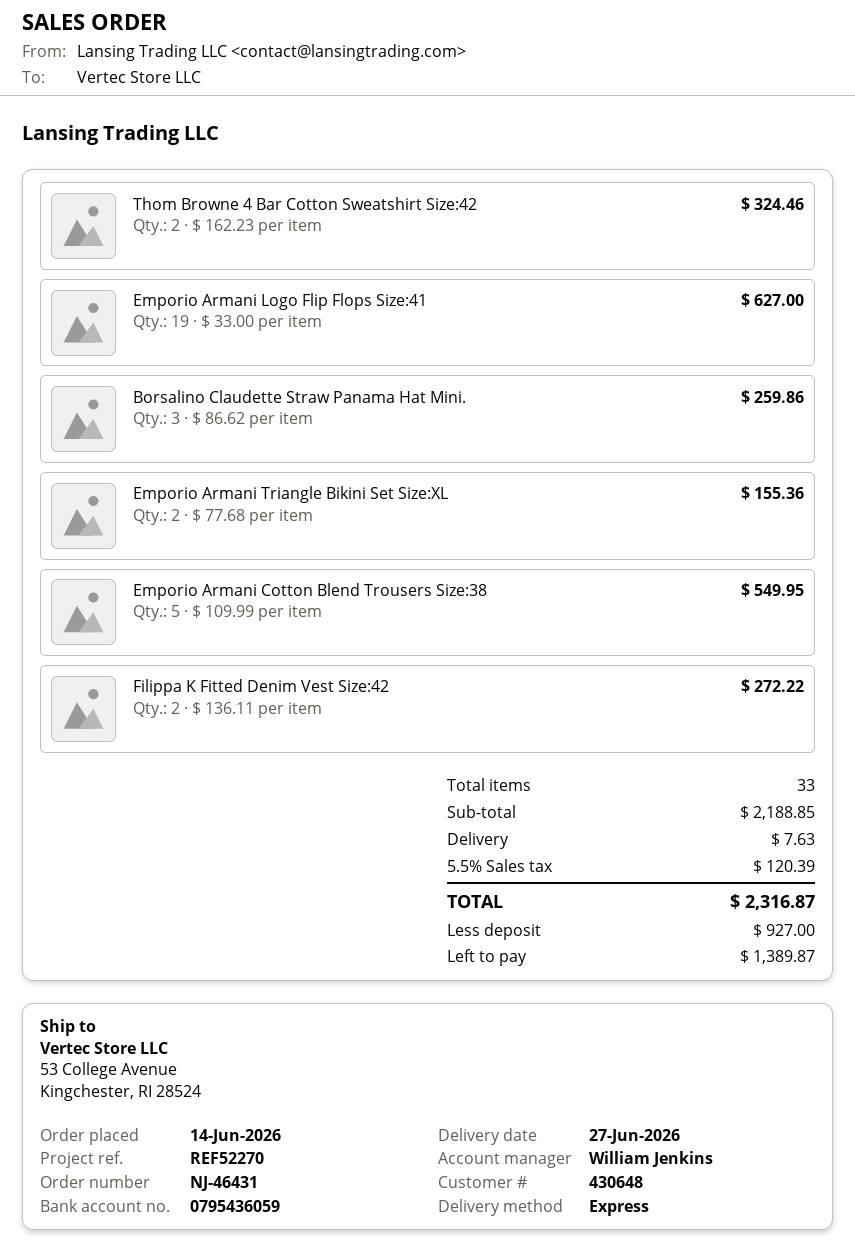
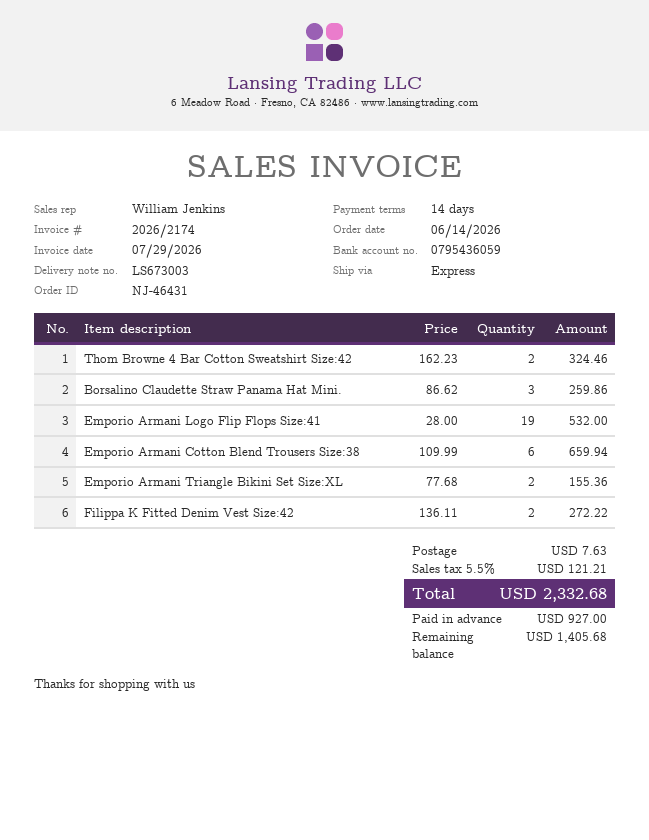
Emporio Armani Logo Flip Flops Size:41: 19 x 33.00 = 627.00 -> 19 x 28.00 = 532.00
Emporio Armani Cotton Blend Trousers Size:38: 5 x 109.99 = 549.95 -> 6 x 109.99 = 659.94
tax: 5.5% = 120.39 -> 5.5% = 121.21
total: 2316.87 -> 2332.68
balance: 1389.87 -> 1405.68

